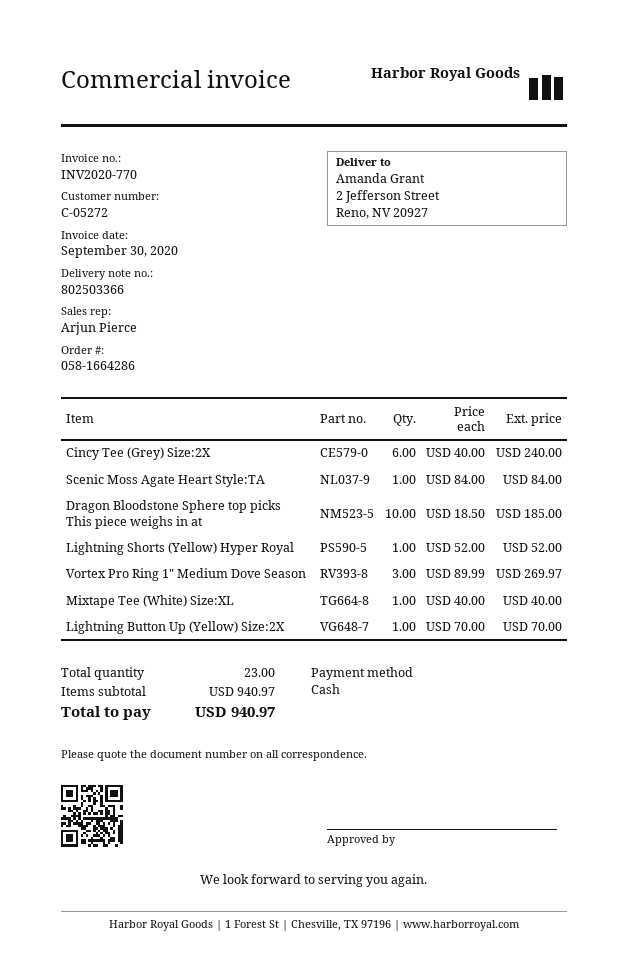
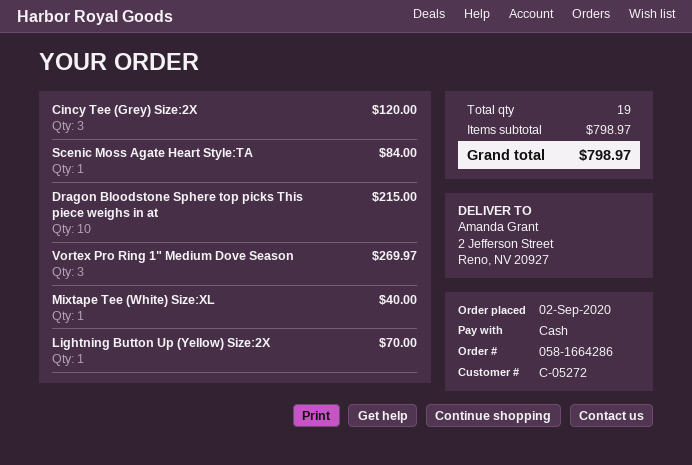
Cincy Tee (Grey) Size:2X: 6 for 240.00 -> 3 for 120.00
Dragon Bloodstone Sphere top picks This piece weighs in at: 10 for 185.00 -> 10 for 215.00
Lightning Shorts (Yellow) Hyper Royal: 1 for 52.00 -> none
total quantity: 23 -> 19
subtotal: 940.97 -> 798.97
total: 940.97 -> 798.97

